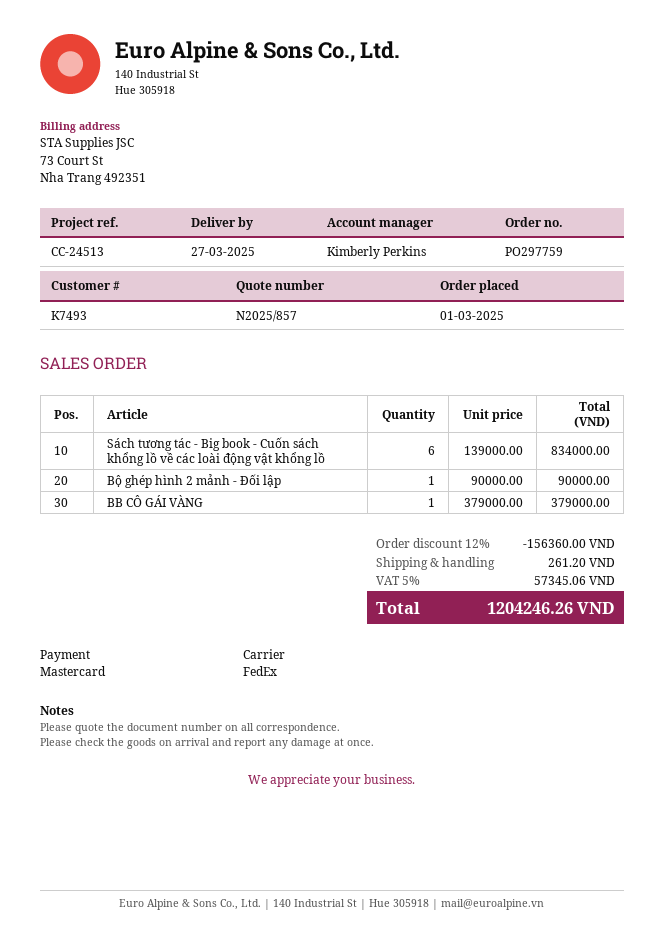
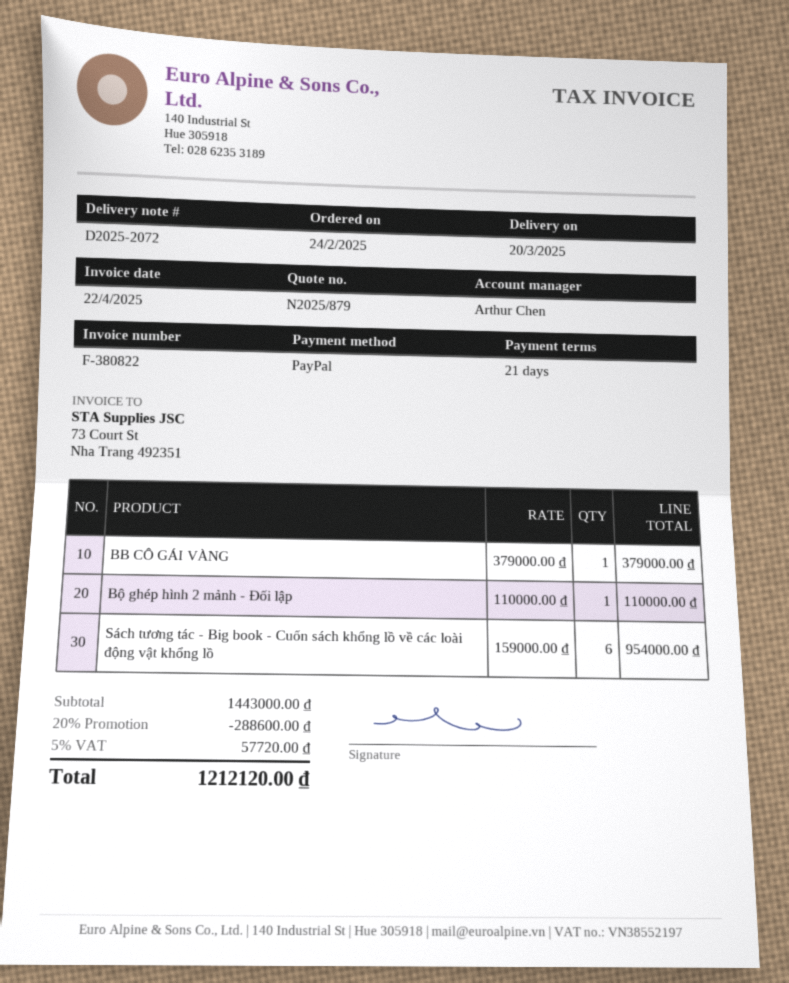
quote number: N2025/857 -> N2025/879
order date: 2025-03-01 -> 2025-02-24
delivery date: 2025-03-27 -> 2025-03-20
sales rep: Kimberly Perkins -> Arthur Chen
payment method: Mastercard -> PayPal
Sách tương tác - Big book - Cuốn sách khổng lồ về các loài động vật khổng lồ: 6 x 139000.00 = 834000.00 -> 6 x 159000.00 = 954000.00
Bộ ghép hình 2 mảnh - Đối lập: 1 x 90000.00 = 90000.00 -> 1 x 110000.00 = 110000.00
discount: 12% = 156360.00 -> 20% = 288600.00
shipping: 261.20 -> none
tax: 5% = 57345.06 -> 5% = 57720.00
total: 1204246.26 -> 1212120.00

